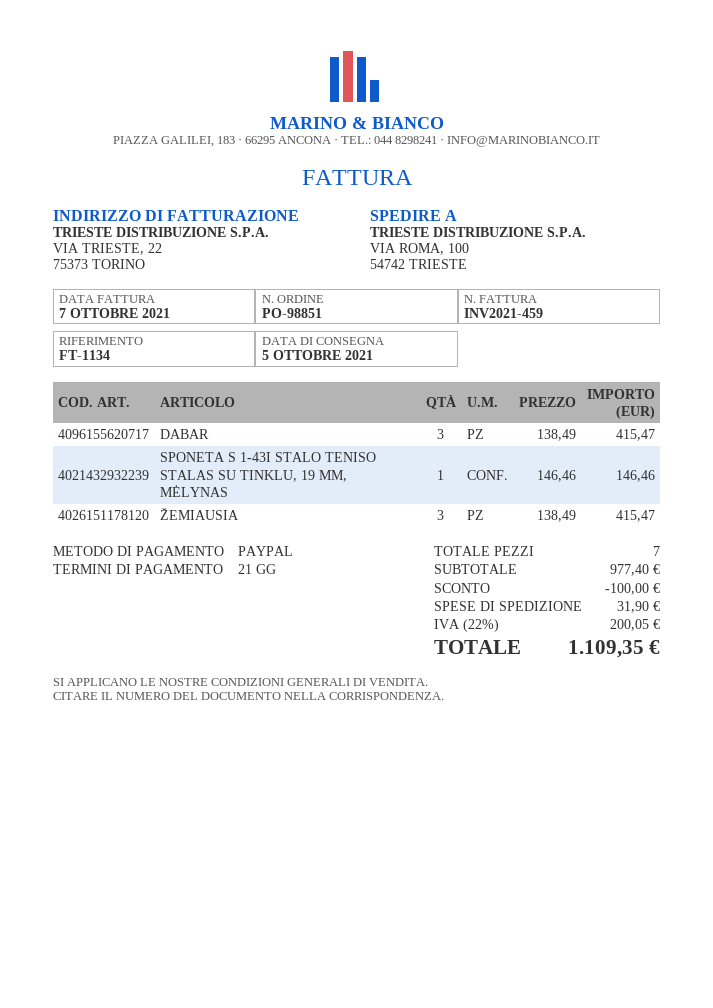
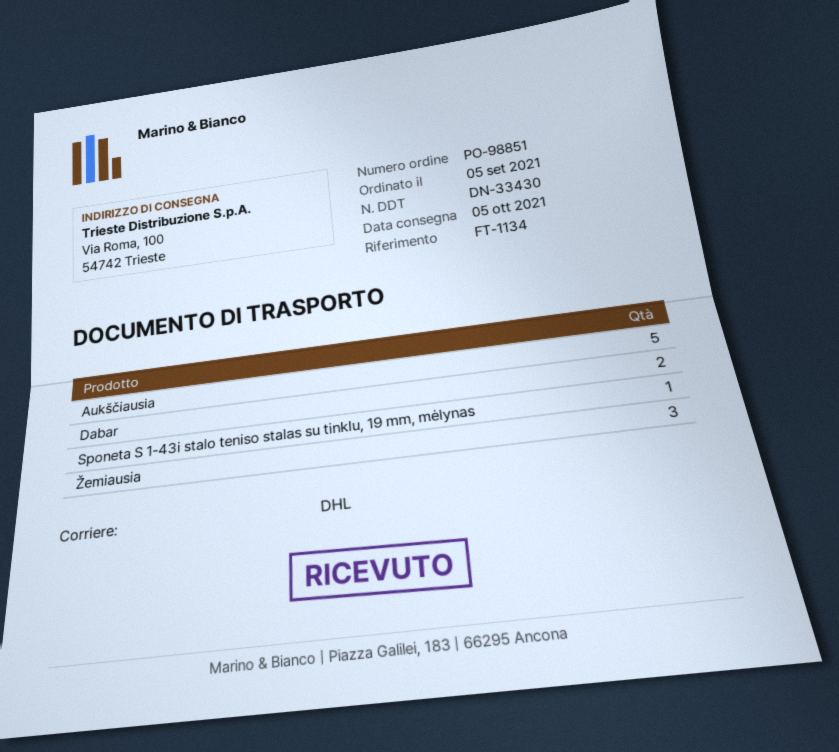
DABAR: 3 -> 2
Aukščiausia: none -> 5

